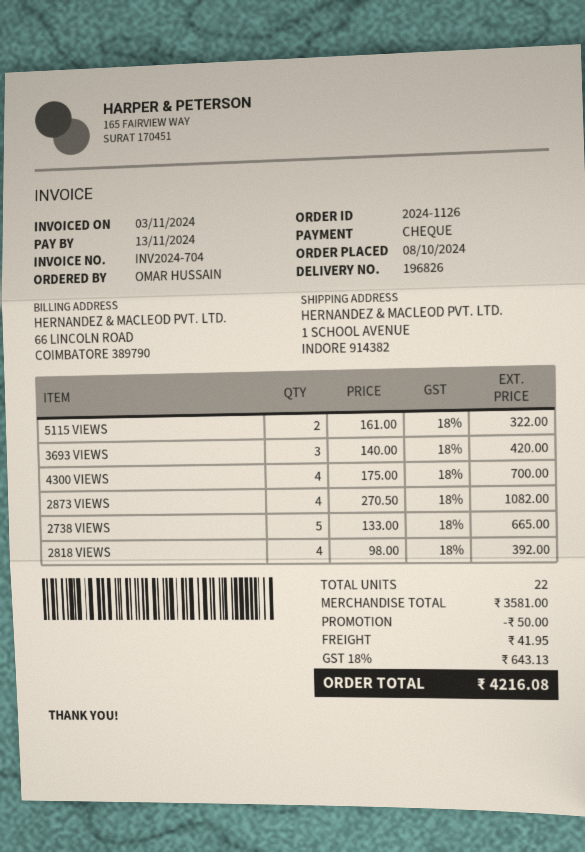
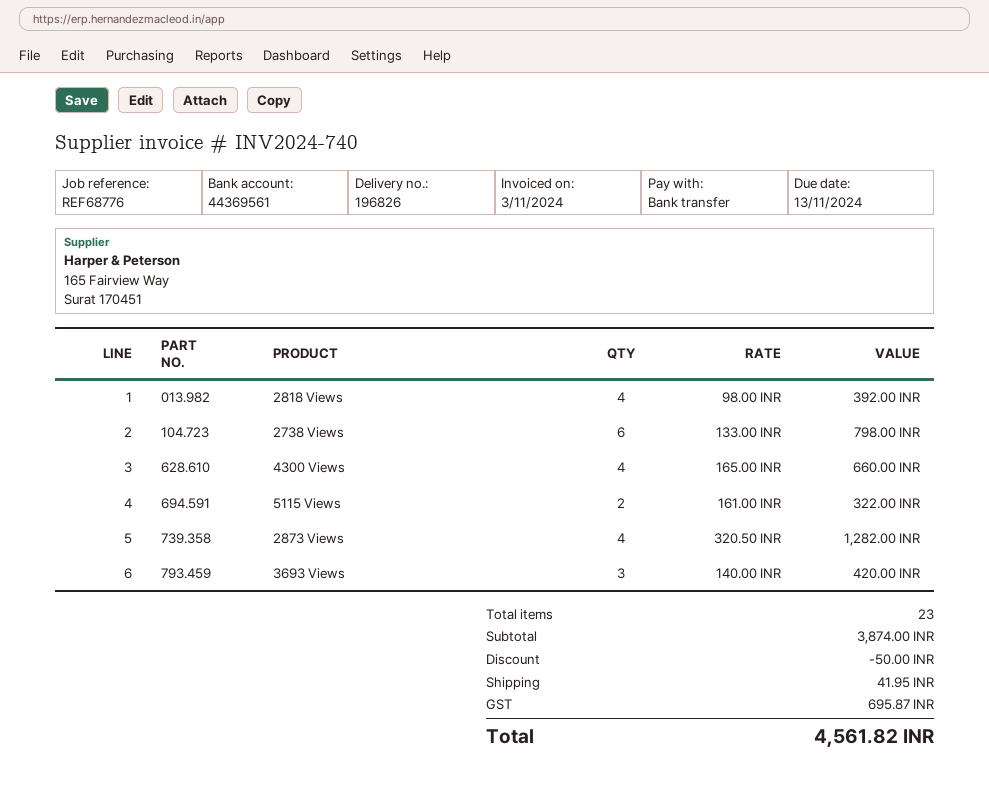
invoice number: INV2024-704 -> INV2024-740
payment method: cheque -> bank transfer
4300 VIEWS: 4 x 175.00 = 700.00 -> 4 x 165.00 = 660.00
2873 VIEWS: 4 x 270.50 = 1082.00 -> 4 x 320.50 = 1282.00
2738 VIEWS: 5 x 133.00 = 665.00 -> 6 x 133.00 = 798.00
total quantity: 22 -> 23
subtotal: 3581.00 -> 3874.00
tax: 643.13 -> 695.87
total: 4216.08 -> 4561.82

